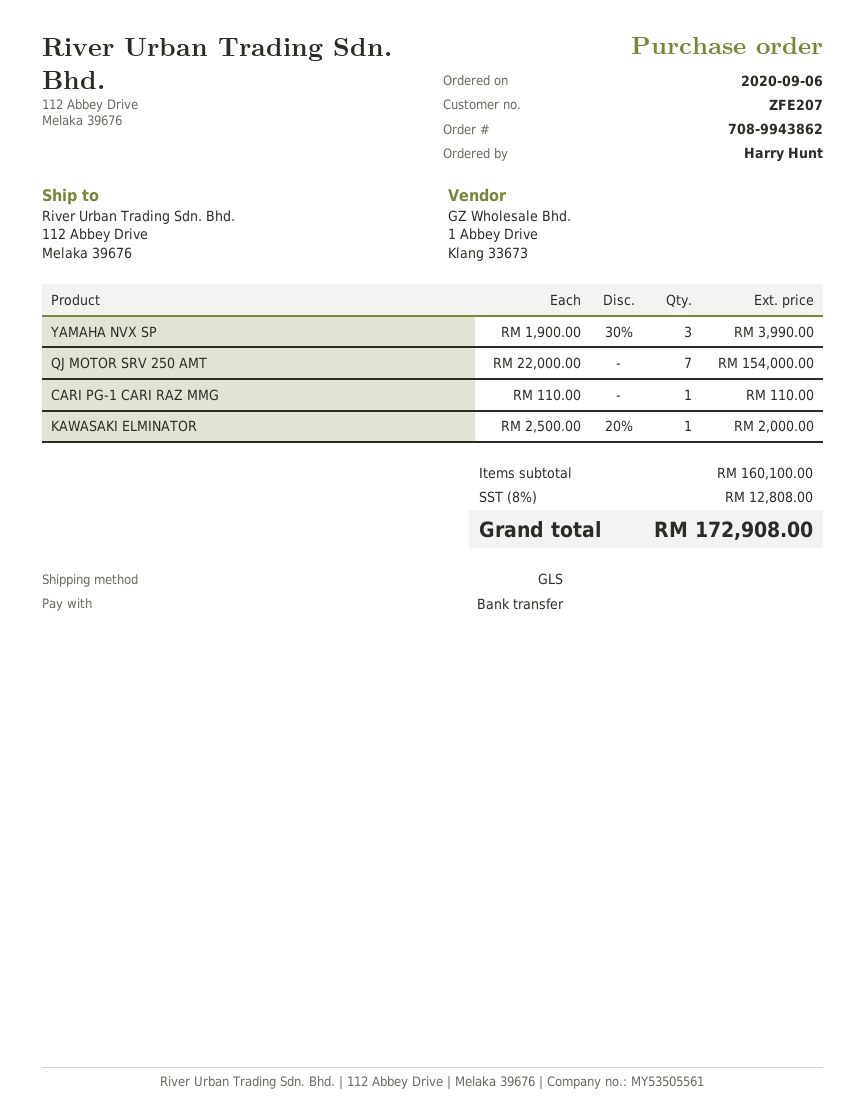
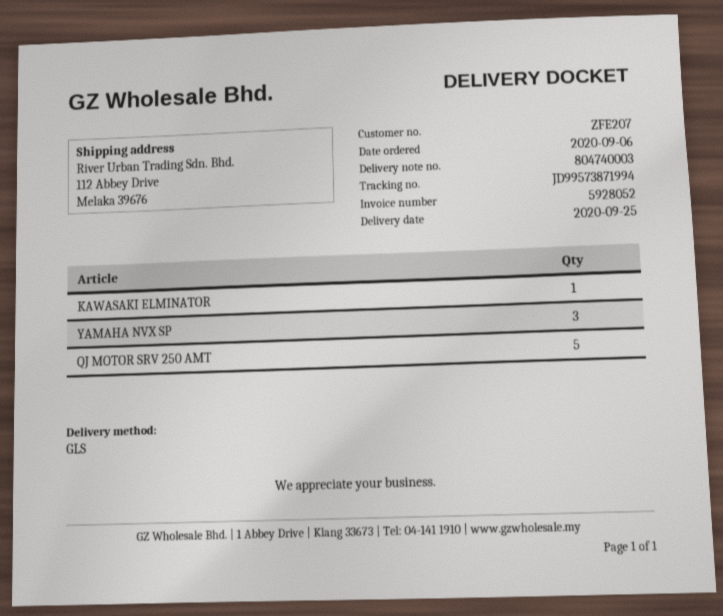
QJ MOTOR SRV 250 AMT: 7 -> 5
CARI PG-1 CARI RAZ MMG: 1 -> none

